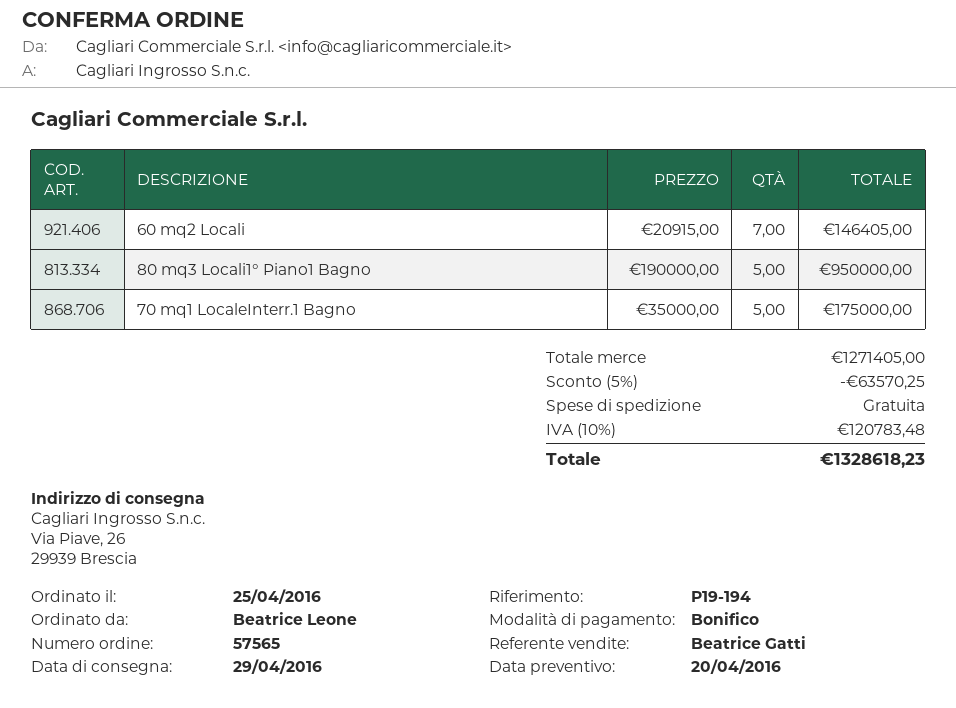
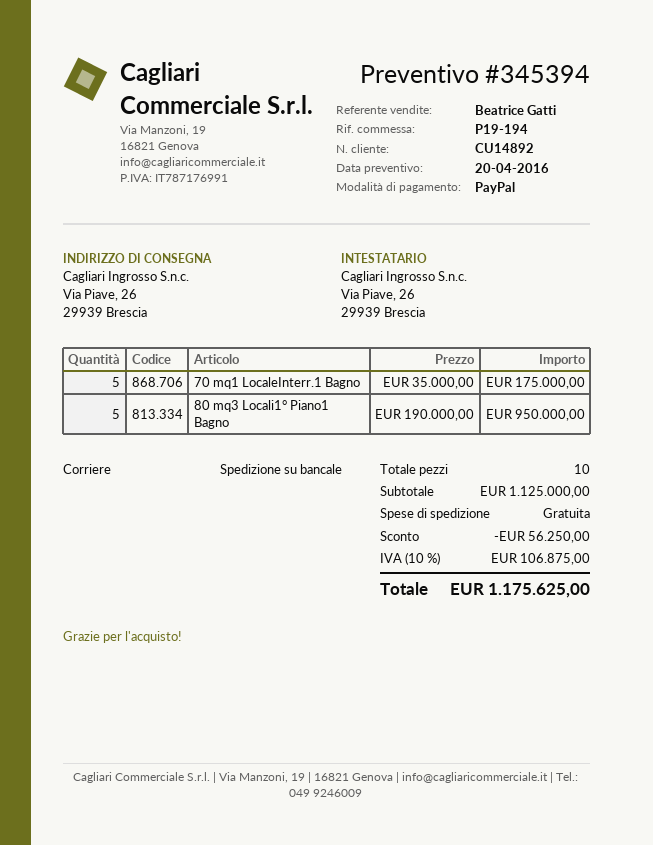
payment method: bank transfer -> PayPal
60 mq2 Locali: 7 x 20915.00 = 146405.00 -> none
subtotal: 1271405.00 -> 1125000.00
discount: 63570.25 -> 56250.00
tax: 10% = 120783.48 -> 10% = 106875.00
total: 1328618.23 -> 1175625.00

